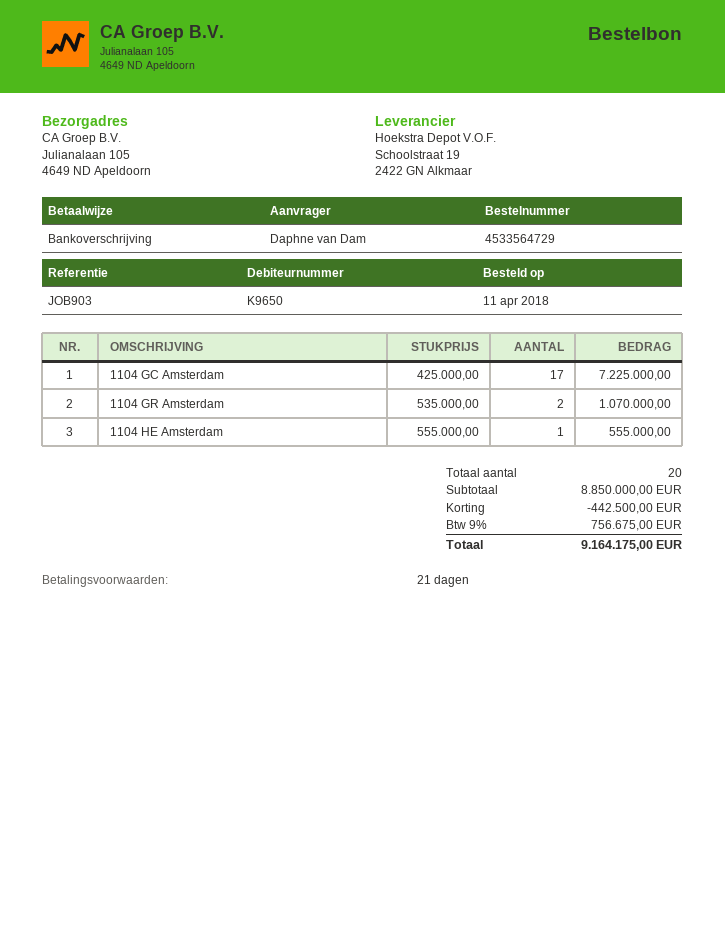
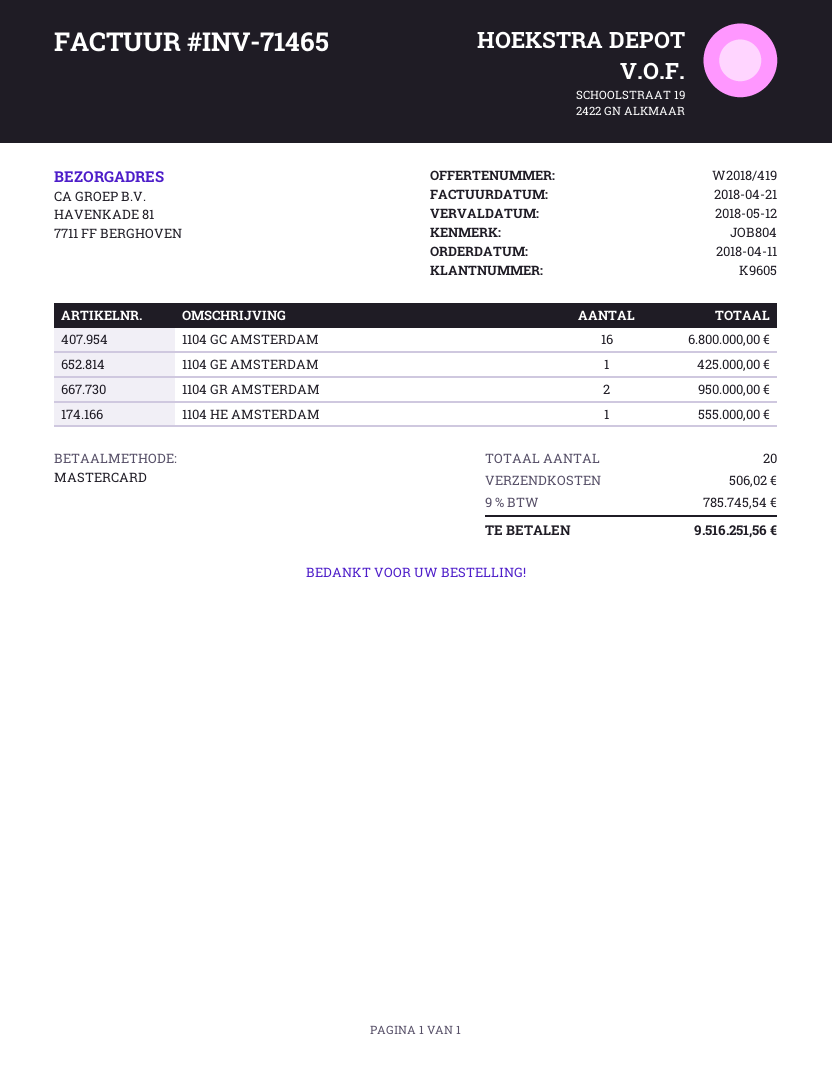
customer number: K9650 -> K9605
reference: JOB903 -> JOB804
payment method: bank transfer -> Mastercard
ship to: Julianalaan 105, 4649 ND Apeldoorn -> HAVENKADE 81, 7711 FF BERGHOVEN
1104 GC Amsterdam: 17 for 7225000.00 -> 16 for 6800000.00
1104 GR Amsterdam: 2 for 1070000.00 -> 2 for 950000.00
1104 GE AMSTERDAM: none -> 1 for 425000.00
discount: 442500.00 -> none
shipping: none -> 506.02
tax: 9% = 756675.00 -> 9% = 785745.54
total: 9164175.00 -> 9516251.56

